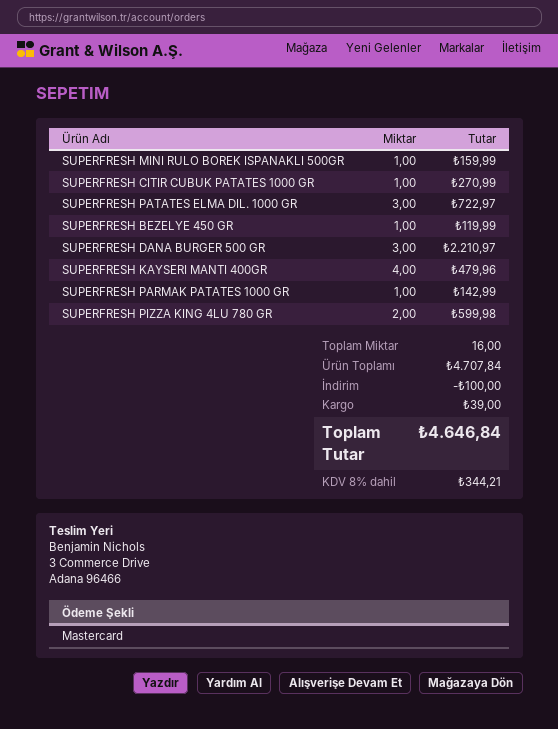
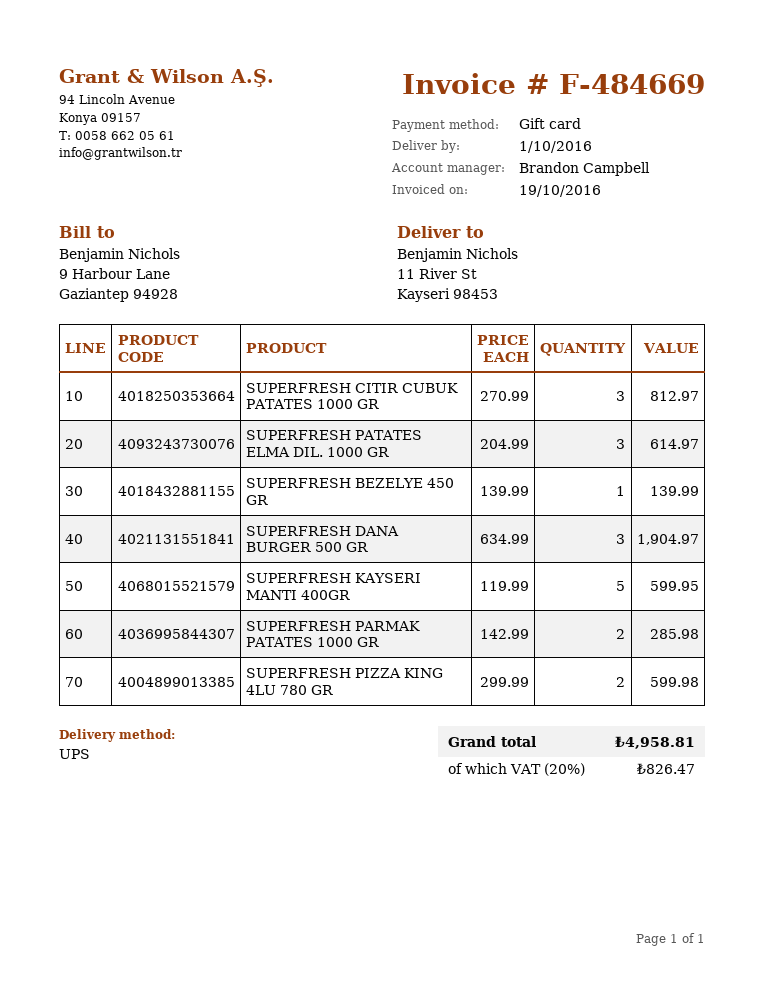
payment method: Mastercard -> gift card
ship to: 3 Commerce Drive, Adana 96466 -> 11 River St, Kayseri 98453
SUPERFRESH MINI RULO BOREK ISPANAKLI 500GR: 1 for 159.99 -> none
SUPERFRESH CITIR CUBUK PATATES 1000 GR: 1 for 270.99 -> 3 for 812.97
SUPERFRESH PATATES ELMA DIL. 1000 GR: 3 for 722.97 -> 3 for 614.97
SUPERFRESH BEZELYE 450 GR: 1 for 119.99 -> 1 for 139.99
SUPERFRESH DANA BURGER 500 GR: 3 for 2210.97 -> 3 for 1904.97
SUPERFRESH KAYSERI MANTI 400GR: 4 for 479.96 -> 5 for 599.95
SUPERFRESH PARMAK PATATES 1000 GR: 1 for 142.99 -> 2 for 285.98
discount: 100.00 -> none
shipping: 39.00 -> none
tax: 8% = 344.21 -> 20% = 826.47
total: 4646.84 -> 4958.81

